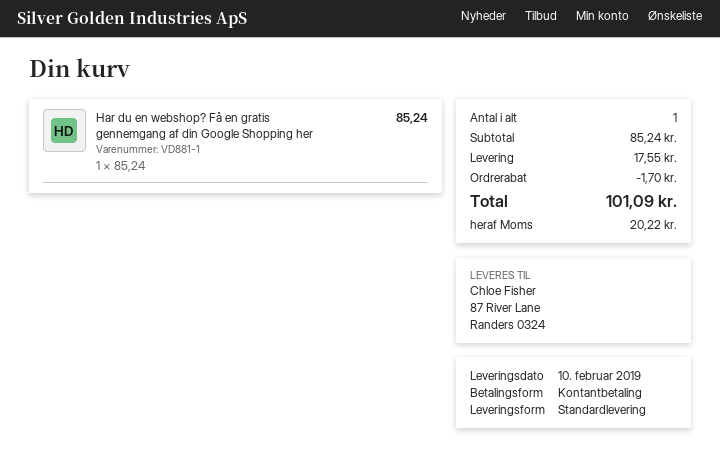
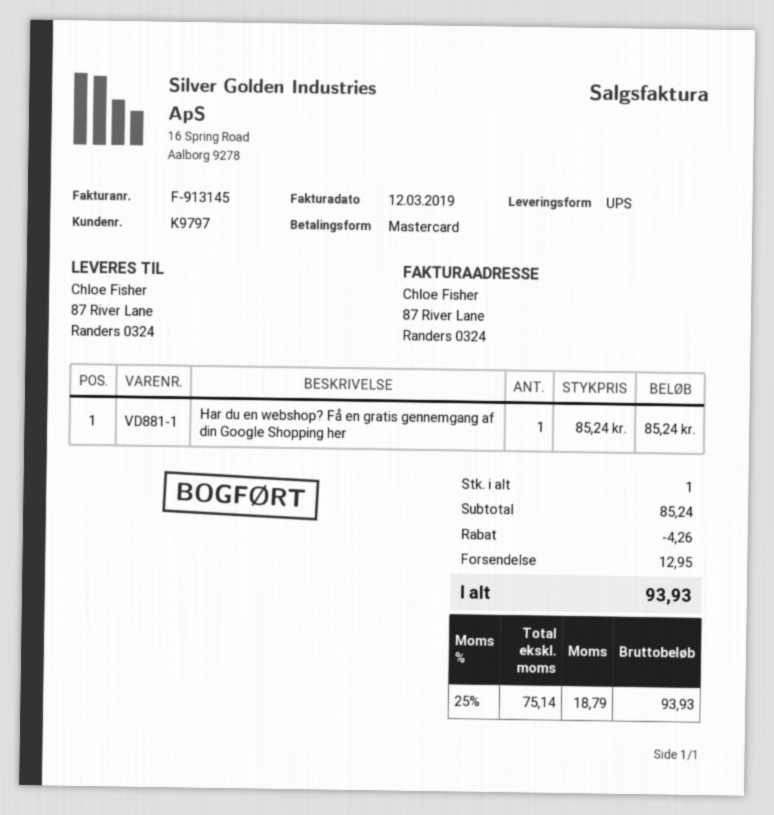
payment method: cash -> Mastercard
shipping method: standard -> UPS
discount: 1.70 -> 4.26
shipping: 17.55 -> 12.95
tax: 20.22 -> 18.79
total: 101.09 -> 93.93

